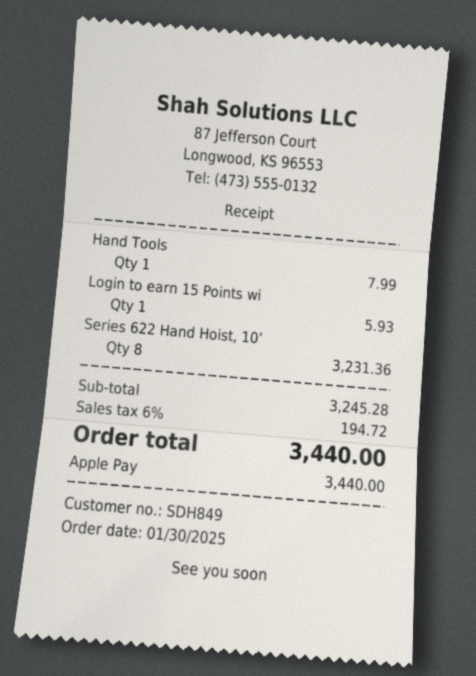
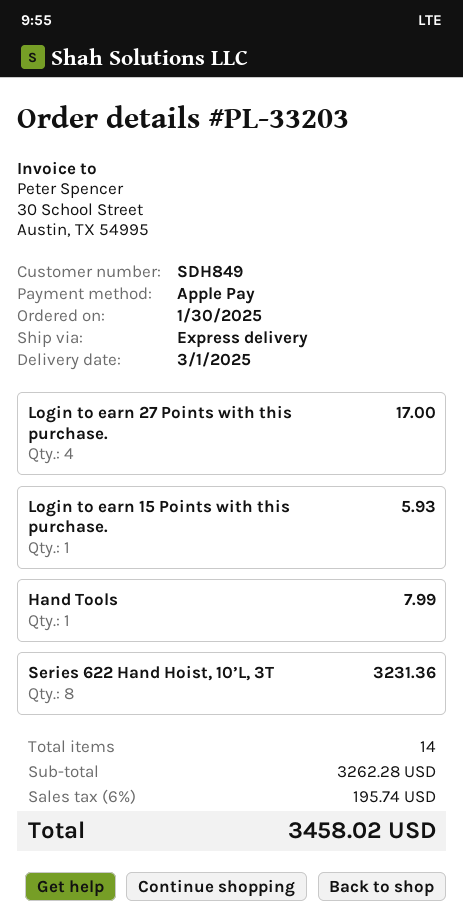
Login to earn 27 Points with this purchase.: none -> 4 for 17.00
subtotal: 3245.28 -> 3262.28
tax: 6% = 194.72 -> 6% = 195.74
total: 3440.00 -> 3458.02

